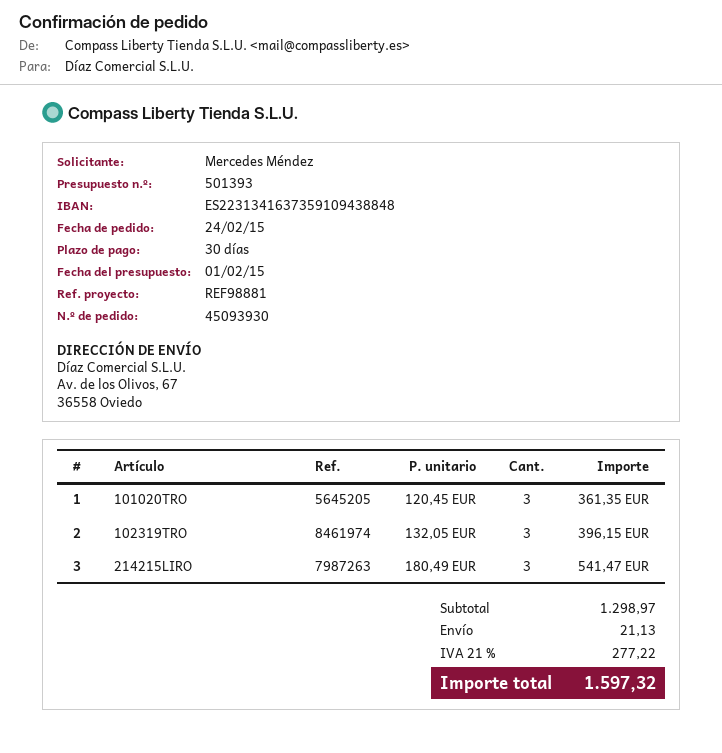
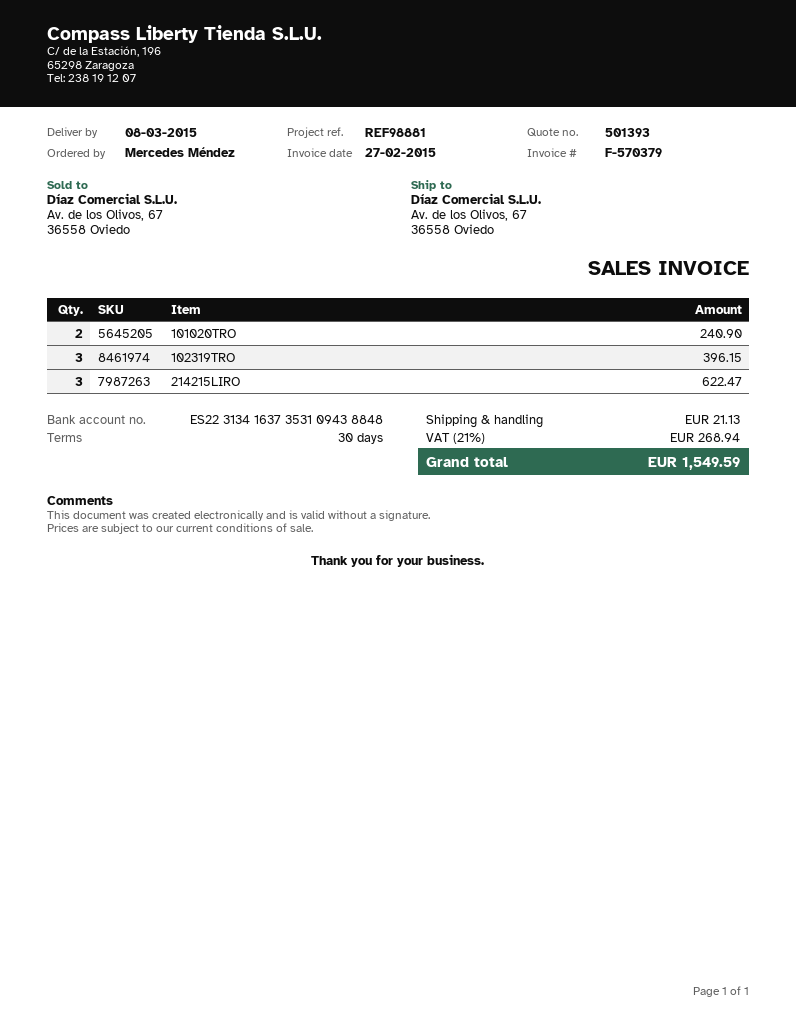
bank account: ES2231341637359109438848 -> ES2231341637353109438848
101020TRO: 3 for 361.35 -> 2 for 240.90
214215LIRO: 3 for 541.47 -> 3 for 622.47
tax: 21% = 277.22 -> 21% = 268.94
total: 1597.32 -> 1549.59

